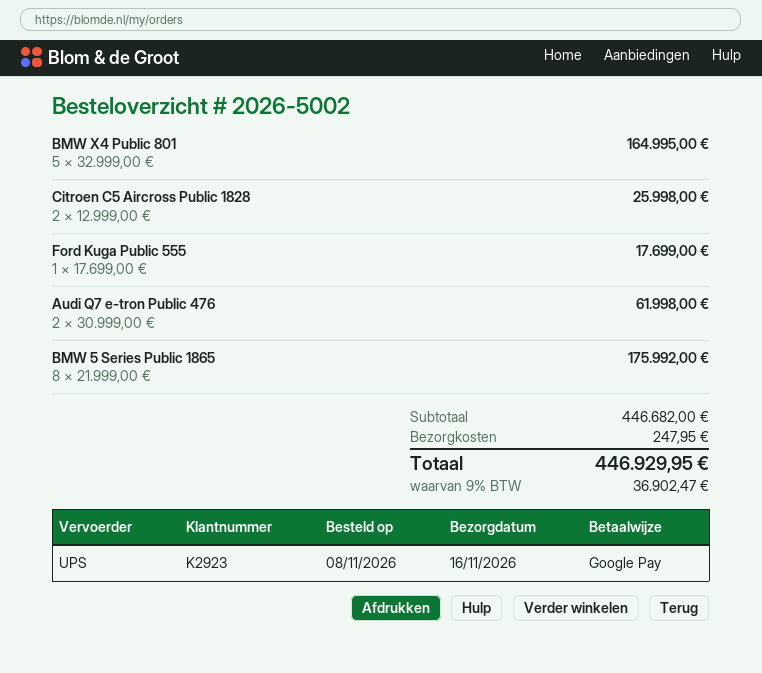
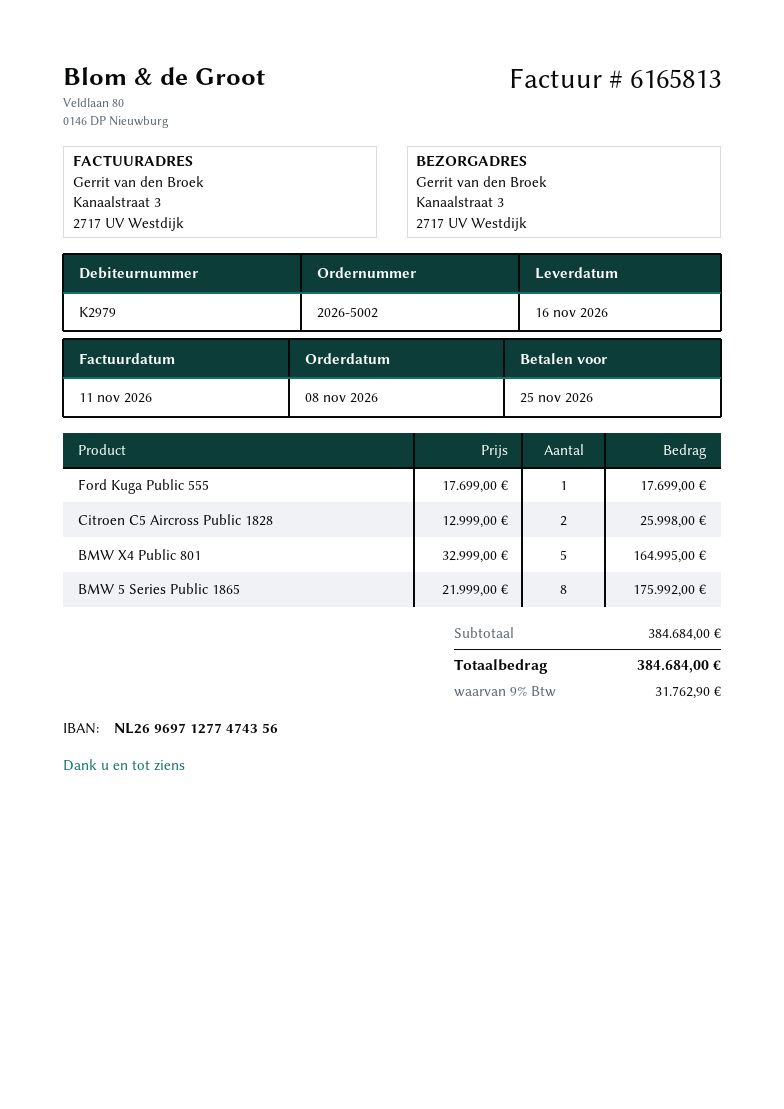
customer number: K2923 -> K2979
Audi Q7 e-tron Public 476: 2 x 30999.00 = 61998.00 -> none
subtotal: 446682.00 -> 384684.00
shipping: 247.95 -> none
tax: 9% = 36902.47 -> 9% = 31762.90
total: 446929.95 -> 384684.00

